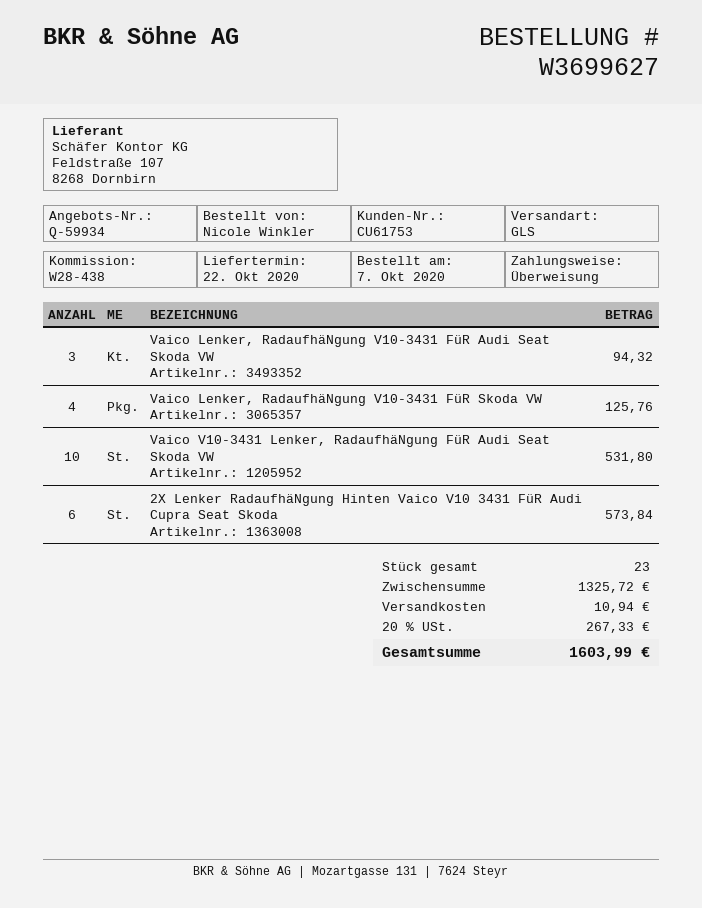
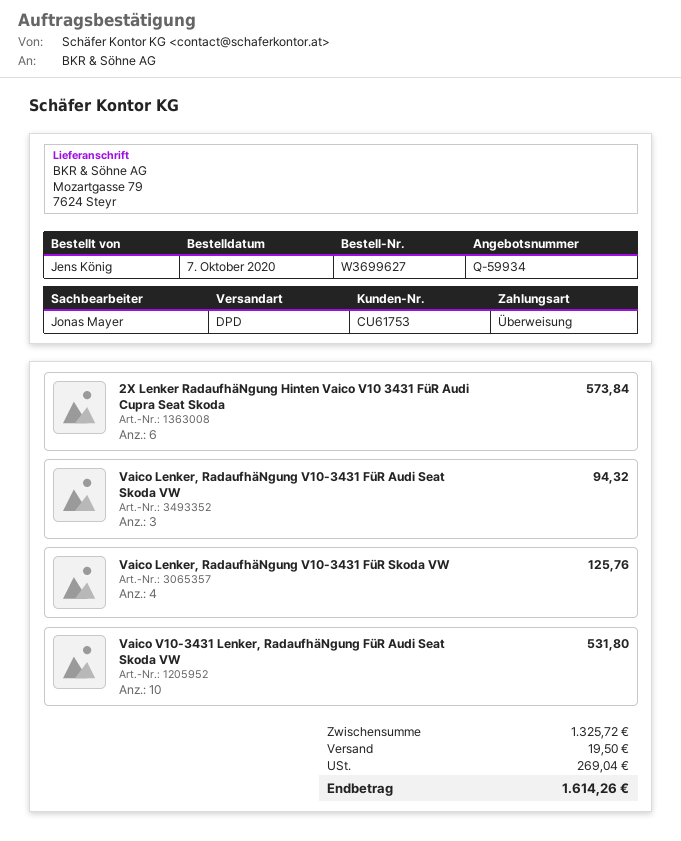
ordered by: Nicole Winkler -> Jens König
shipping method: GLS -> DPD
shipping: 10.94 -> 19.50
tax: 267.33 -> 269.04
total: 1603.99 -> 1614.26

